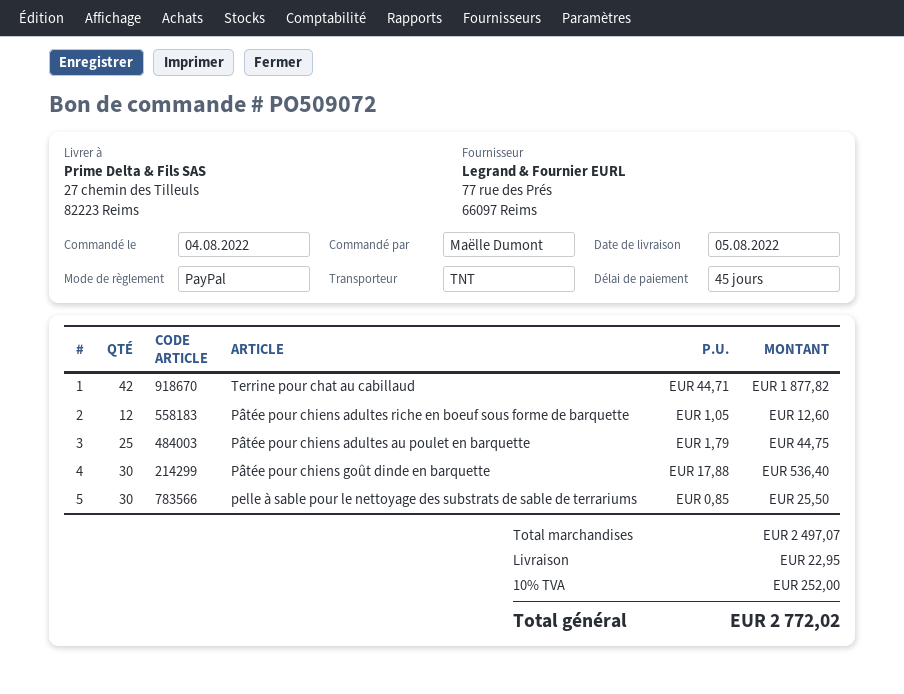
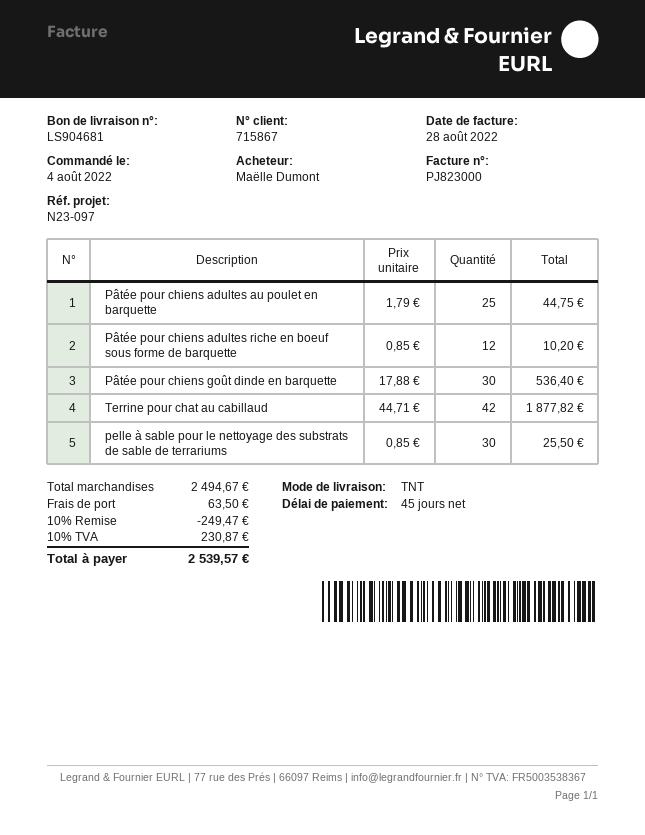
Pâtée pour chiens adultes riche en boeuf sous forme de barquette: 12 x 1.05 = 12.60 -> 12 x 0.85 = 10.20
subtotal: 2497.07 -> 2494.67
discount: none -> 10% = 249.47
shipping: 22.95 -> 63.50
tax: 10% = 252.00 -> 10% = 230.87
total: 2772.02 -> 2539.57

